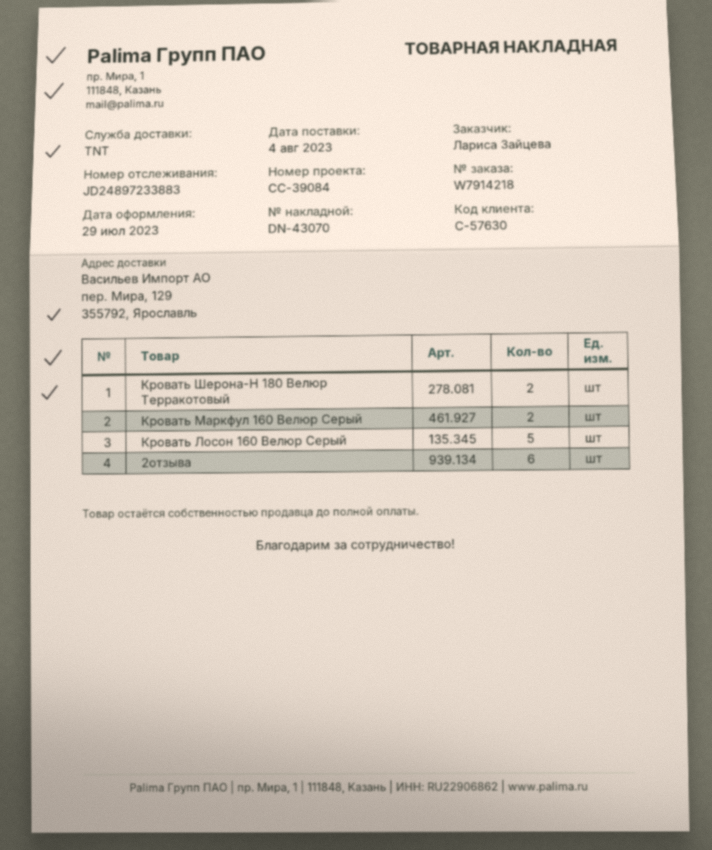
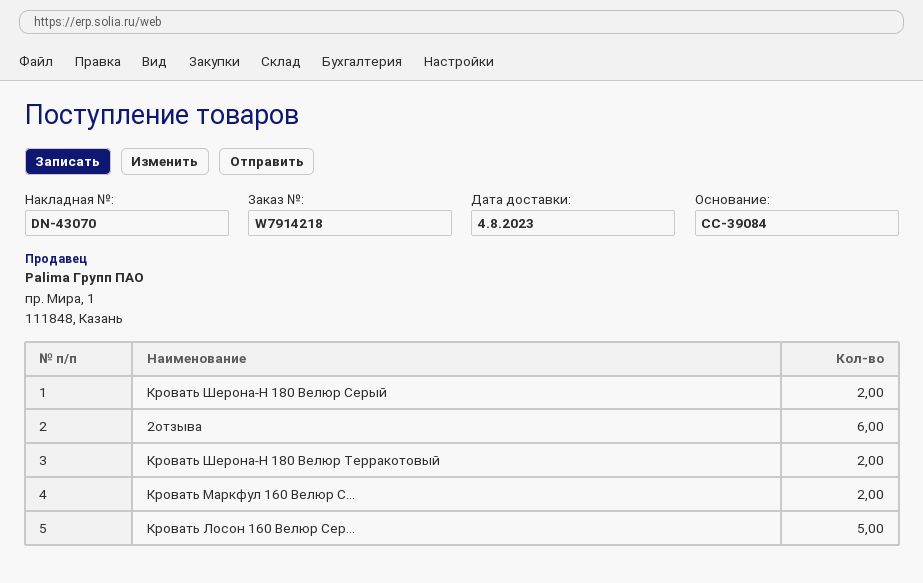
Кровать Шерона-Н 180 Велюр Серый: none -> 2

